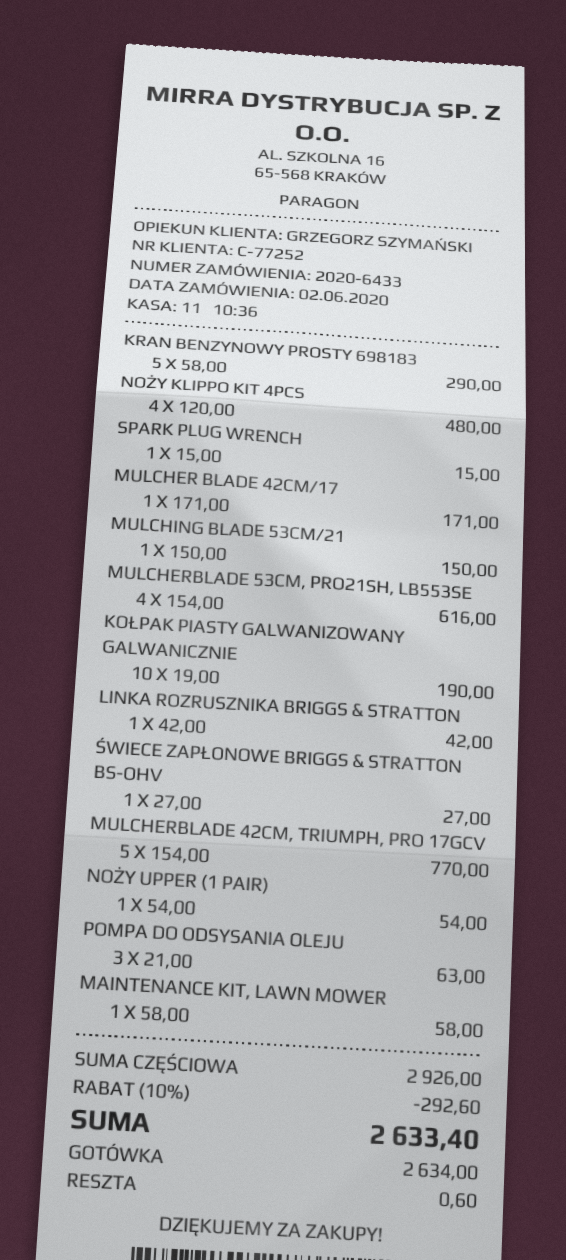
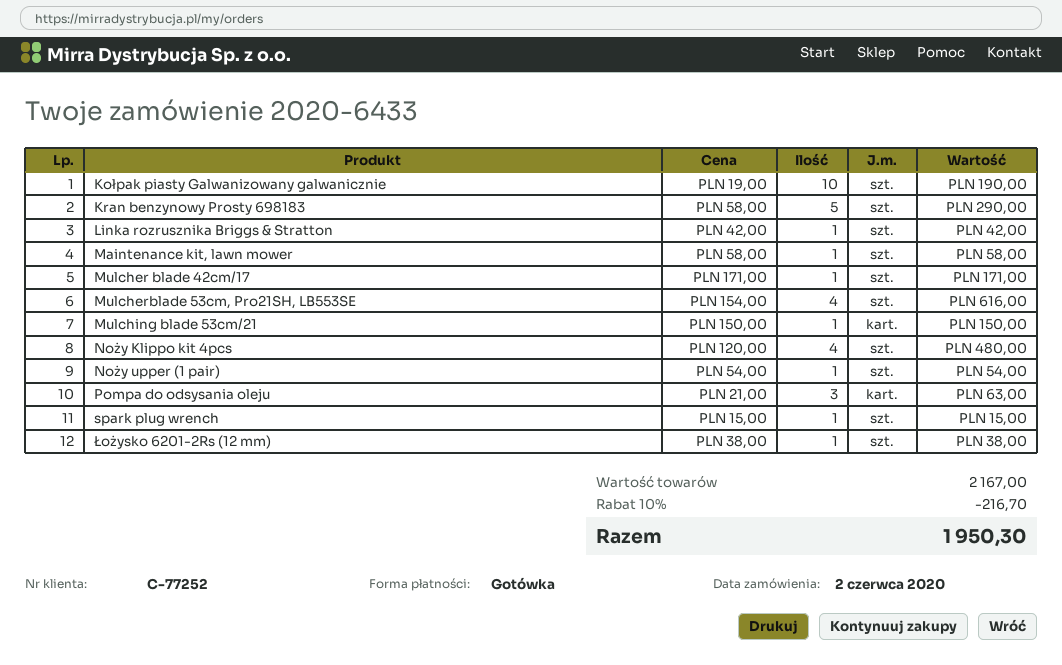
ŚWIECE ZAPŁONOWE BRIGGS & STRATTON BS-OHV: 1 x 27.00 = 27.00 -> none
MULCHERBLADE 42CM, TRIUMPH, PRO 17GCV: 5 x 154.00 = 770.00 -> none
Łożysko 6201-2Rs (12 mm): none -> 1 x 38.00 = 38.00
subtotal: 2926.00 -> 2167.00
discount: 10% = 292.60 -> 10% = 216.70
total: 2633.40 -> 1950.30

